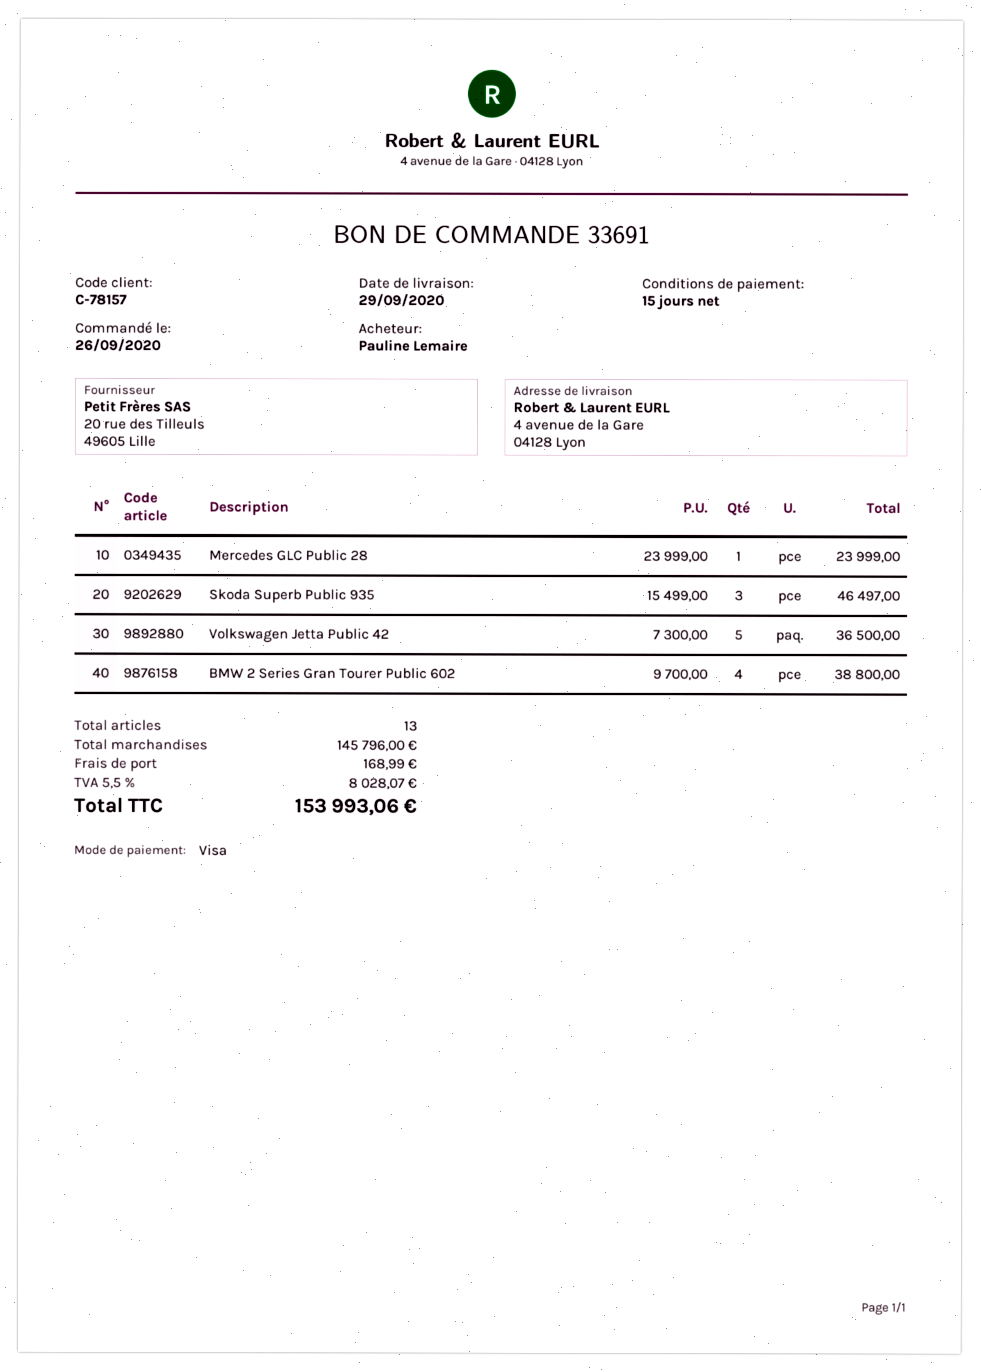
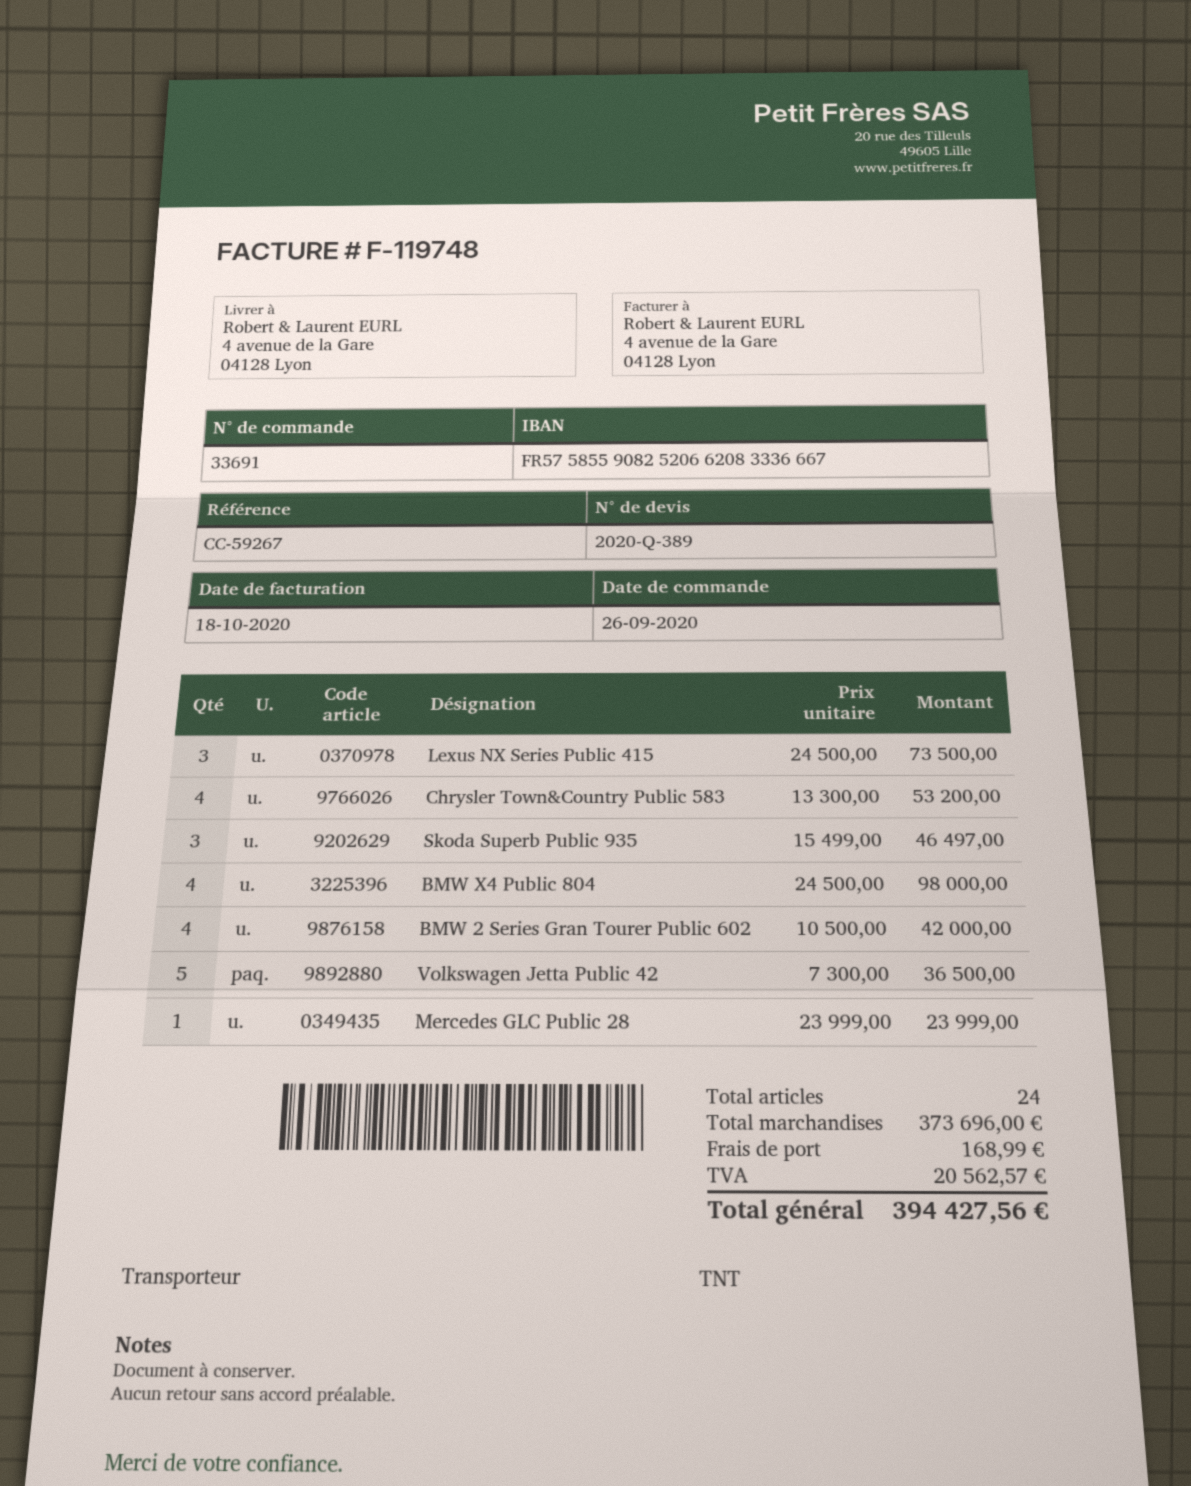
BMW 2 Series Gran Tourer Public 602: 4 x 9700.00 = 38800.00 -> 4 x 10500.00 = 42000.00
Lexus NX Series Public 415: none -> 3 x 24500.00 = 73500.00
Chrysler Town&Country Public 583: none -> 4 x 13300.00 = 53200.00
BMW X4 Public 804: none -> 4 x 24500.00 = 98000.00
total quantity: 13 -> 24
subtotal: 145796.00 -> 373696.00
tax: 8028.07 -> 20562.57
total: 153993.06 -> 394427.56

